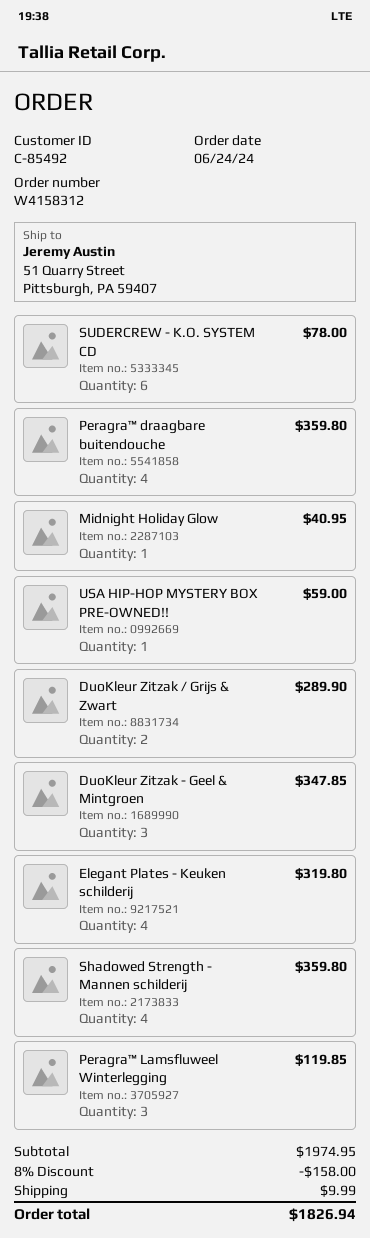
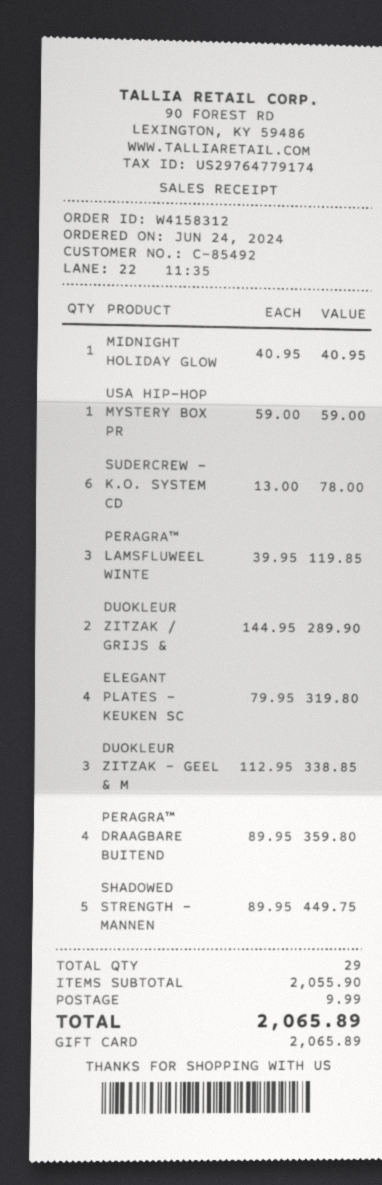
DuoKleur Zitzak - Geel & Mintgroen: 3 for 347.85 -> 3 for 338.85
Shadowed Strength - Mannen schilderij: 4 for 359.80 -> 5 for 449.75
subtotal: 1974.95 -> 2055.90
discount: 8% = 158.00 -> none
total: 1826.94 -> 2065.89

